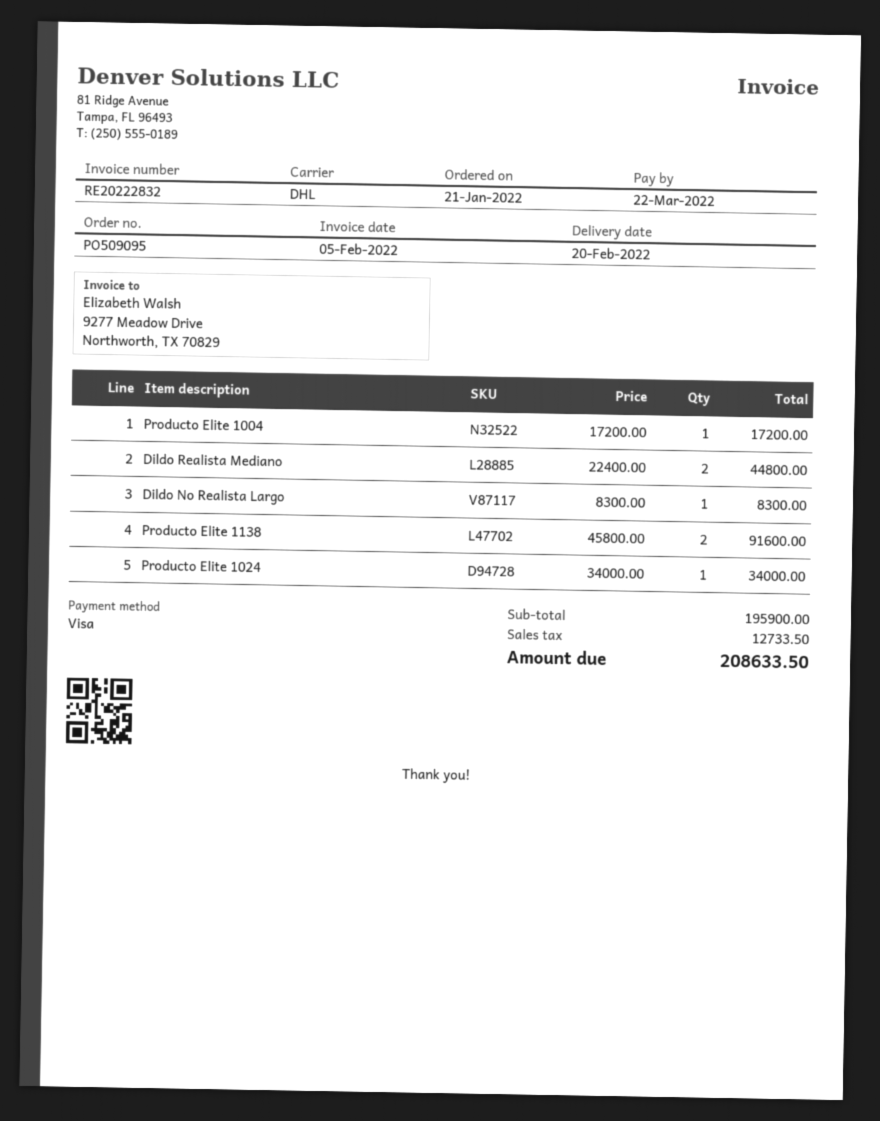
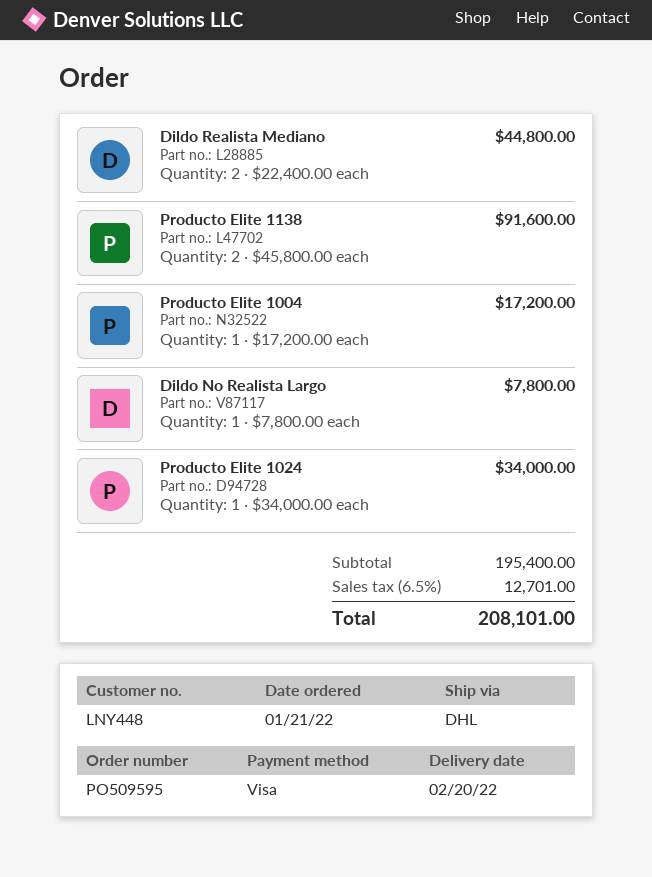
order number: PO509095 -> PO509595
Dildo No Realista Largo: 1 x 8300.00 = 8300.00 -> 1 x 7800.00 = 7800.00
subtotal: 195900.00 -> 195400.00
tax: 12733.50 -> 12701.00
total: 208633.50 -> 208101.00

